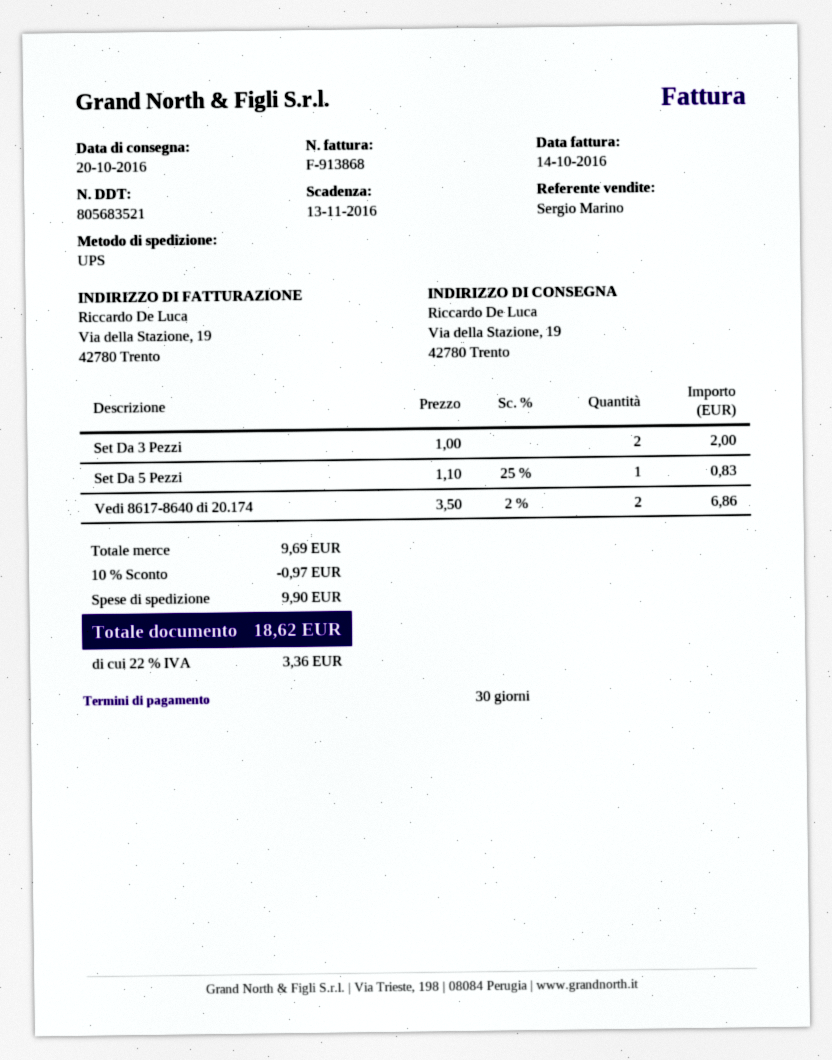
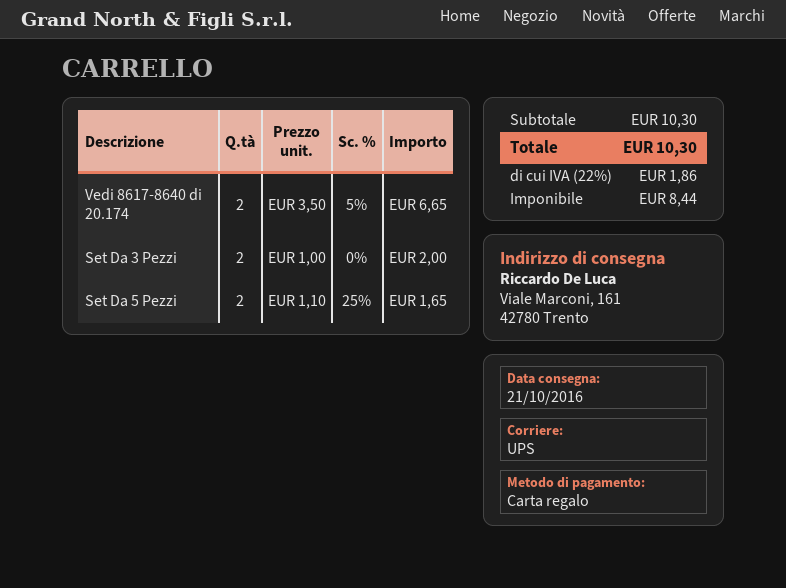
delivery date: 2016-10-20 -> 2016-10-21
ship to: Via della Stazione, 19, 42780 Trento -> Viale Marconi, 161, 42780 Trento
Set Da 5 Pezzi: 1 x 1.10 - 25% = 0.83 -> 2 x 1.10 - 25% = 1.65
Vedi 8617-8640 di 20.174: 2 x 3.50 - 2% = 6.86 -> 2 x 3.50 - 5% = 6.65
subtotal: 9.69 -> 10.30
discount: 10% = 0.97 -> none
shipping: 9.90 -> none
tax: 22% = 3.36 -> 22% = 1.86
total: 18.62 -> 10.30

